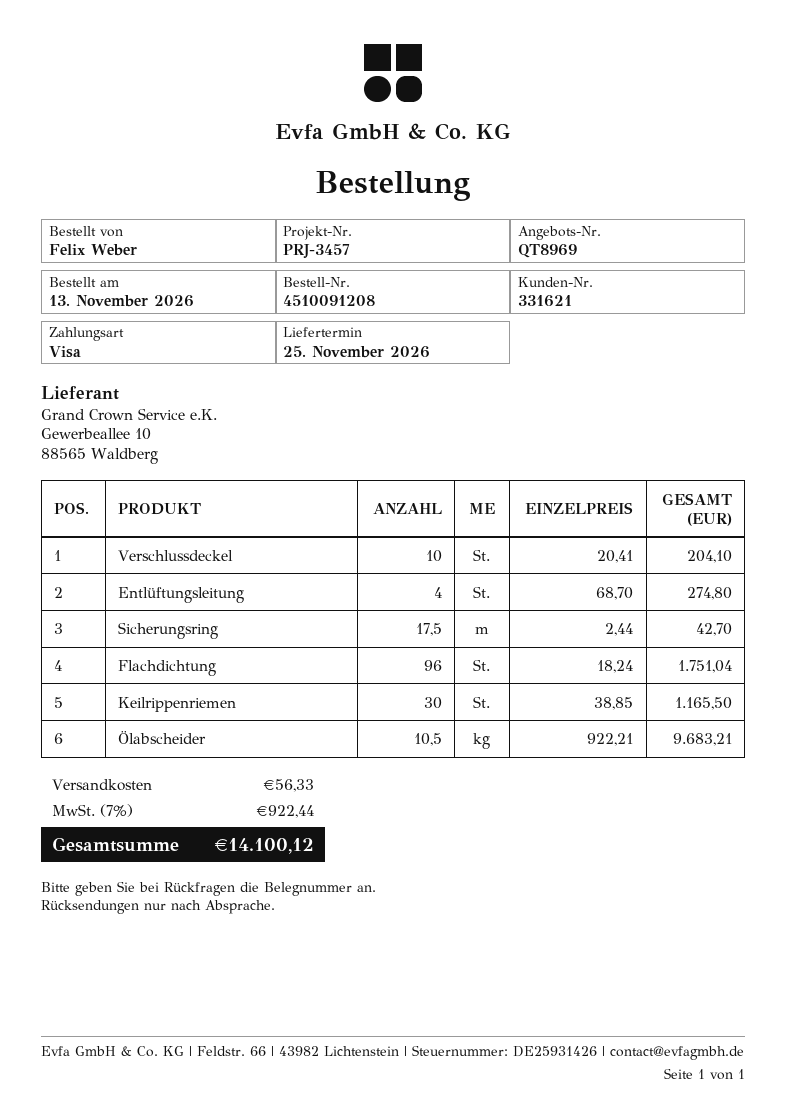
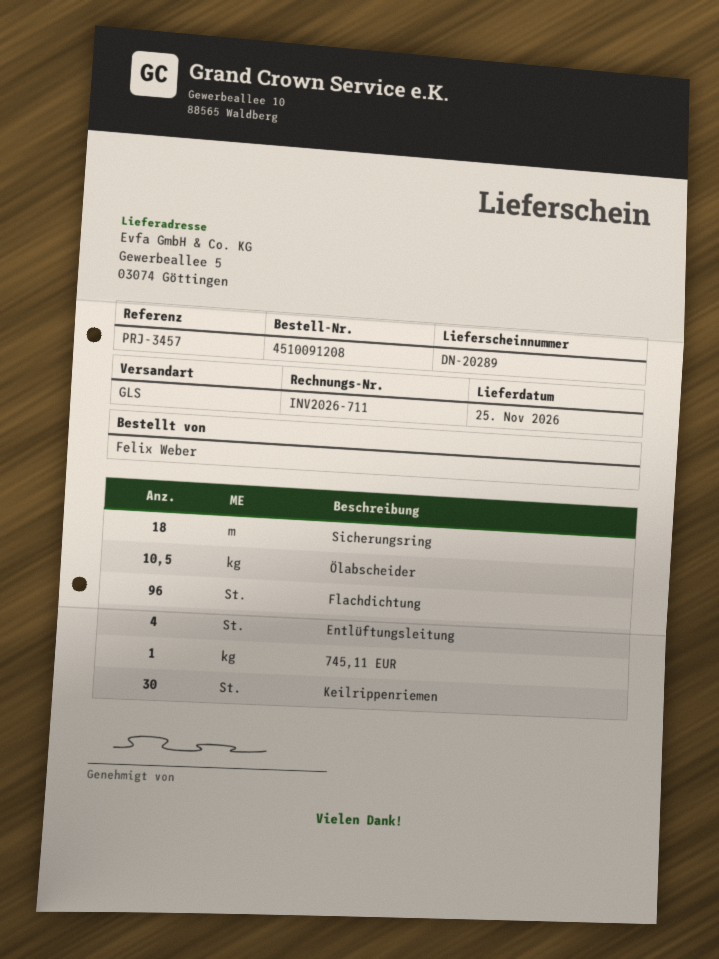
Verschlussdeckel: 10 -> none
Sicherungsring: 17.5 -> 18
745,11 EUR: none -> 1

